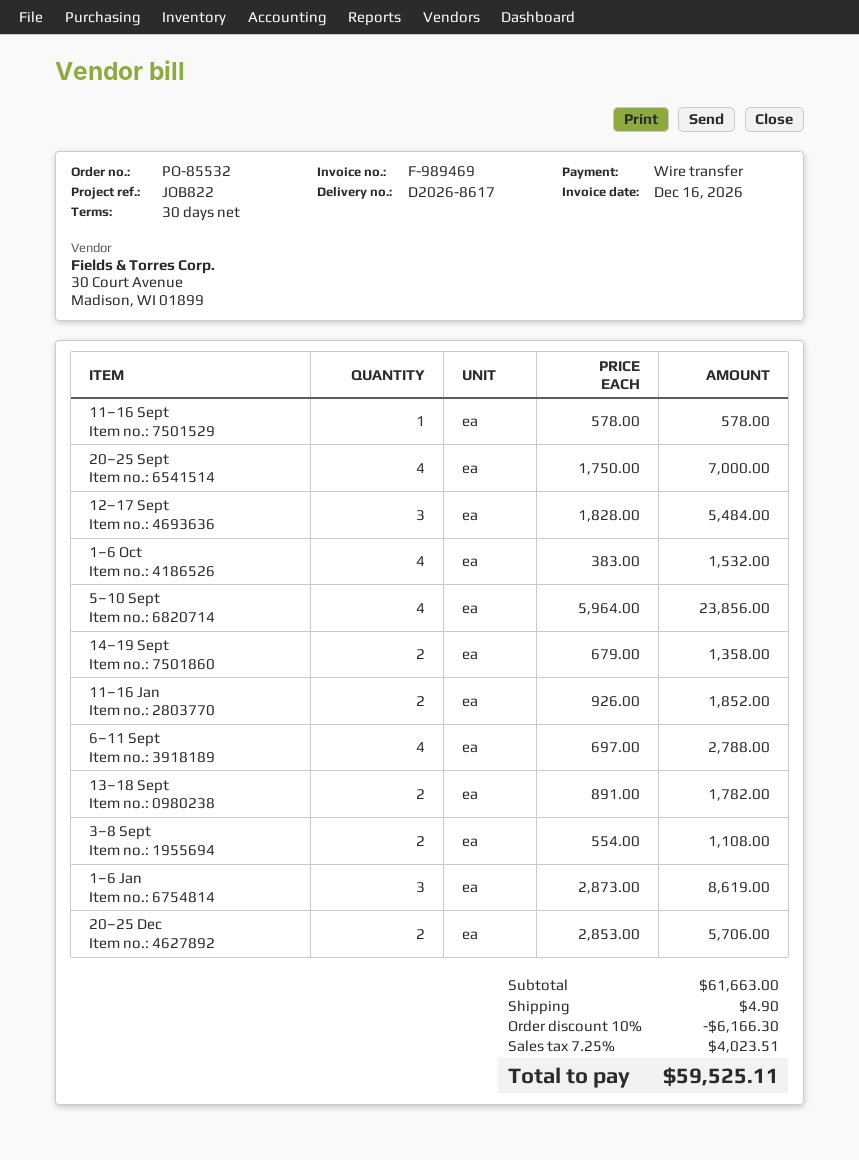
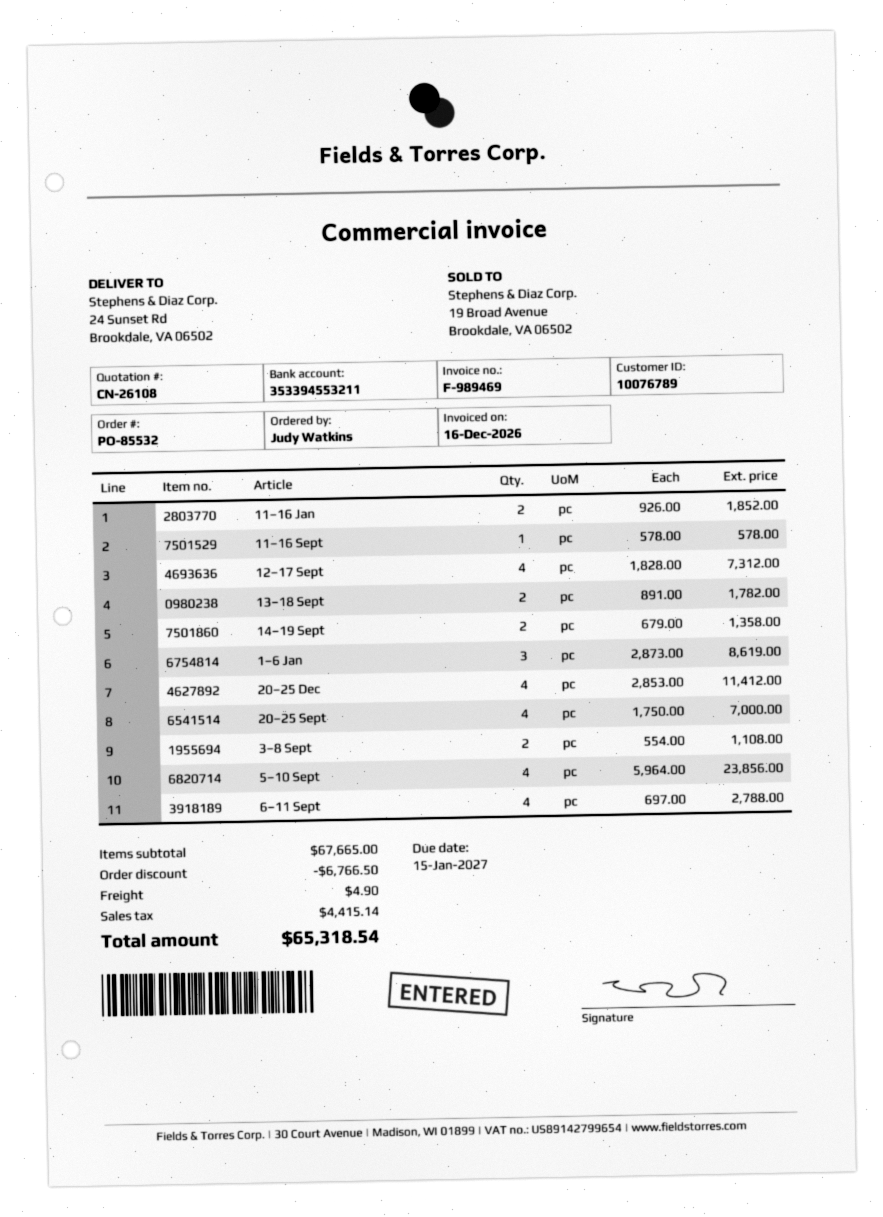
12–17 Sept: 3 x 1828.00 = 5484.00 -> 4 x 1828.00 = 7312.00
1–6 Oct: 4 x 383.00 = 1532.00 -> none
20–25 Dec: 2 x 2853.00 = 5706.00 -> 4 x 2853.00 = 11412.00
subtotal: 61663.00 -> 67665.00
discount: 6166.30 -> 6766.50
tax: 4023.51 -> 4415.14
total: 59525.11 -> 65318.54

